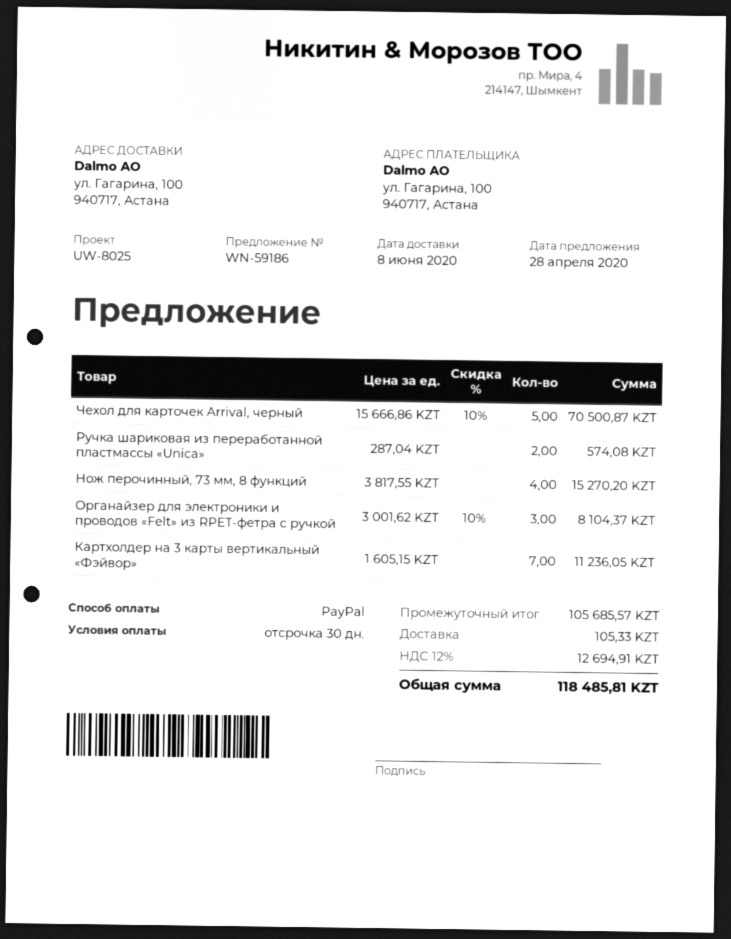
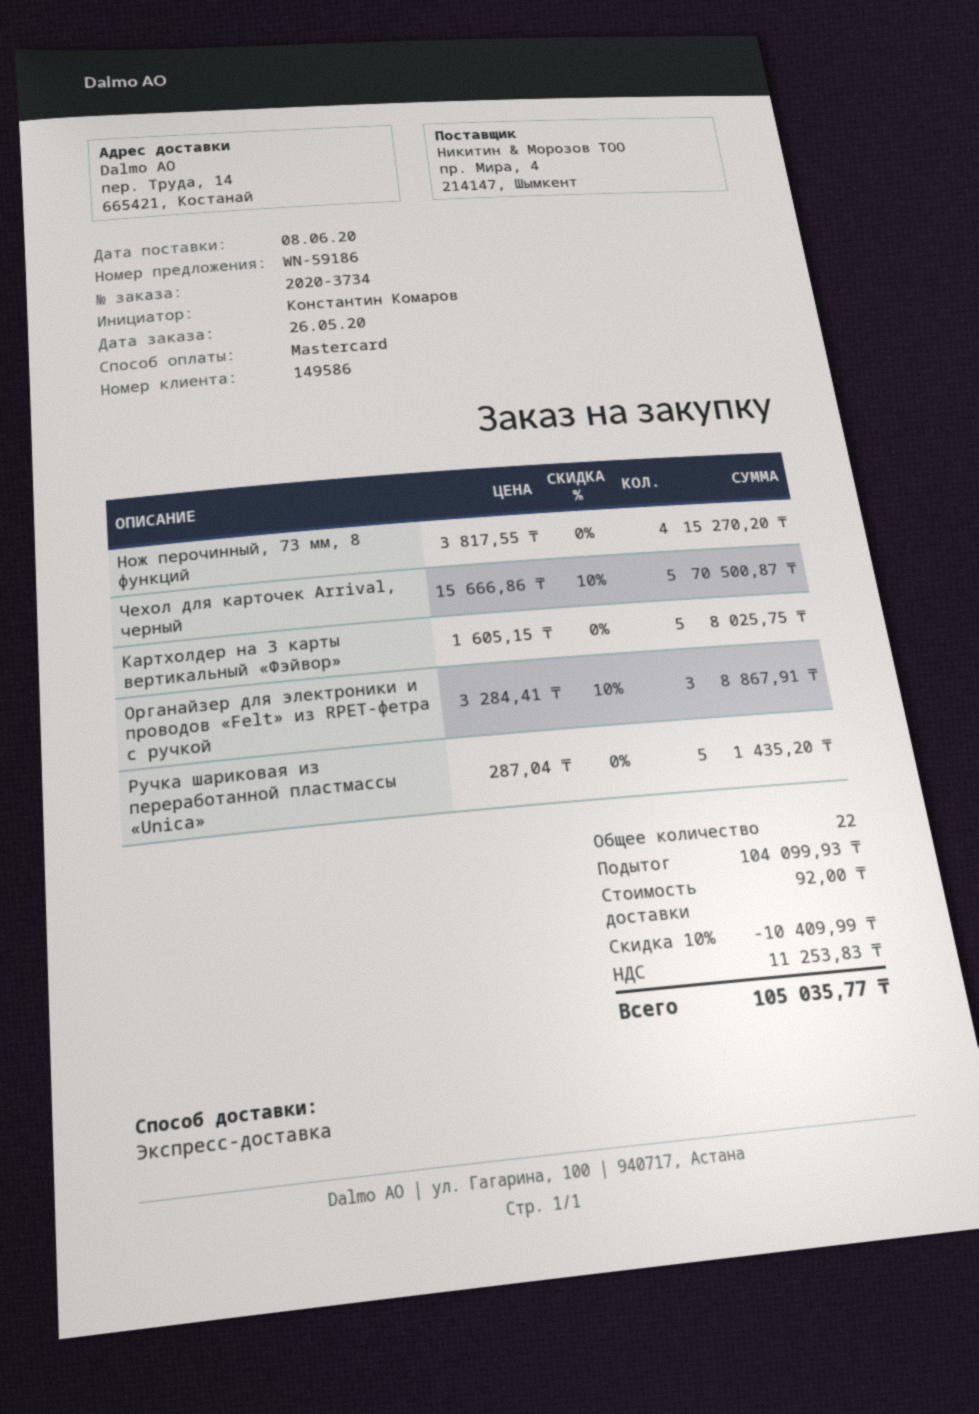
payment method: PayPal -> Mastercard
ship to: ул. Гагарина, 100, 940717, Астана -> пер. Труда, 14, 665421, Костанай
Ручка шариковая из переработанной пластмассы «Unica»: 2 x 287.04 = 574.08 -> 5 x 287.04 = 1435.20
Органайзер для электроники и проводов «Felt» из RPET-фетра с ручкой: 3 x 3001.62 - 10% = 8104.37 -> 3 x 3284.41 - 10% = 8867.91
Картхолдер на 3 карты вертикальный «Фэйвор»: 7 x 1605.15 = 11236.05 -> 5 x 1605.15 = 8025.75
subtotal: 105685.57 -> 104099.93
discount: none -> 10% = 10409.99
shipping: 105.33 -> 92.00
tax: 12694.91 -> 11253.83
total: 118485.81 -> 105035.77

